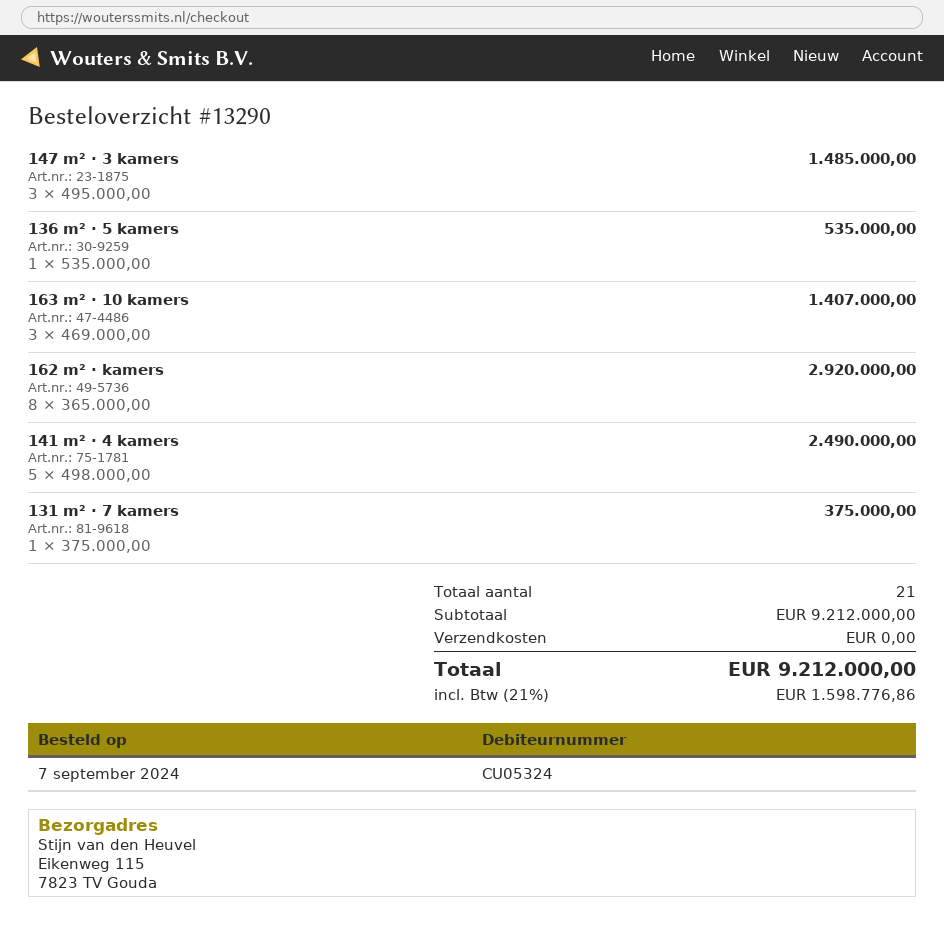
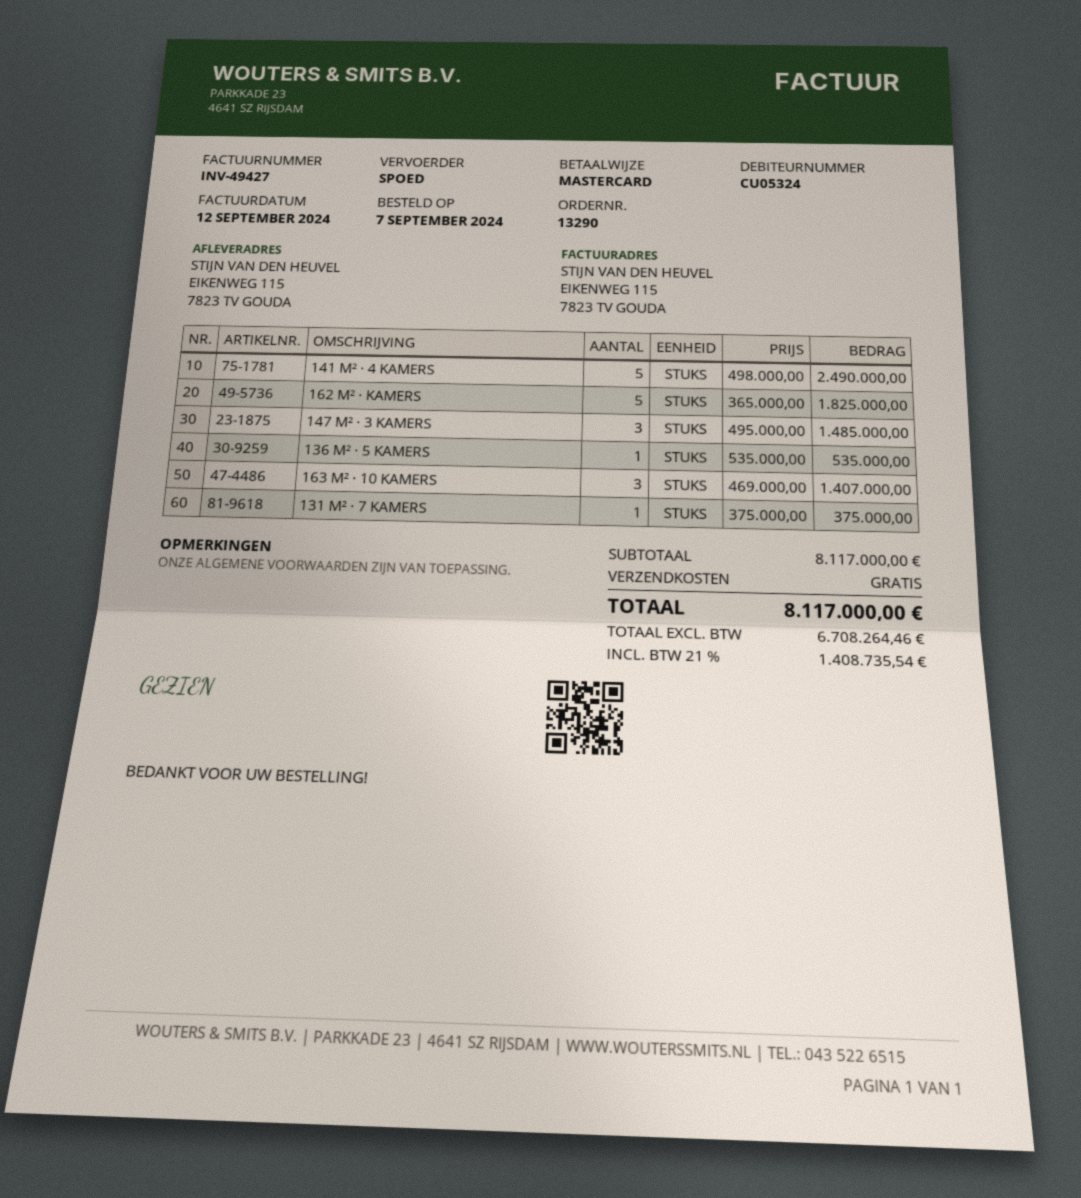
162 m² · kamers: 8 x 365000.00 = 2920000.00 -> 5 x 365000.00 = 1825000.00
subtotal: 9212000.00 -> 8117000.00
tax: 21% = 1598776.86 -> 21% = 1408735.54
total: 9212000.00 -> 8117000.00

